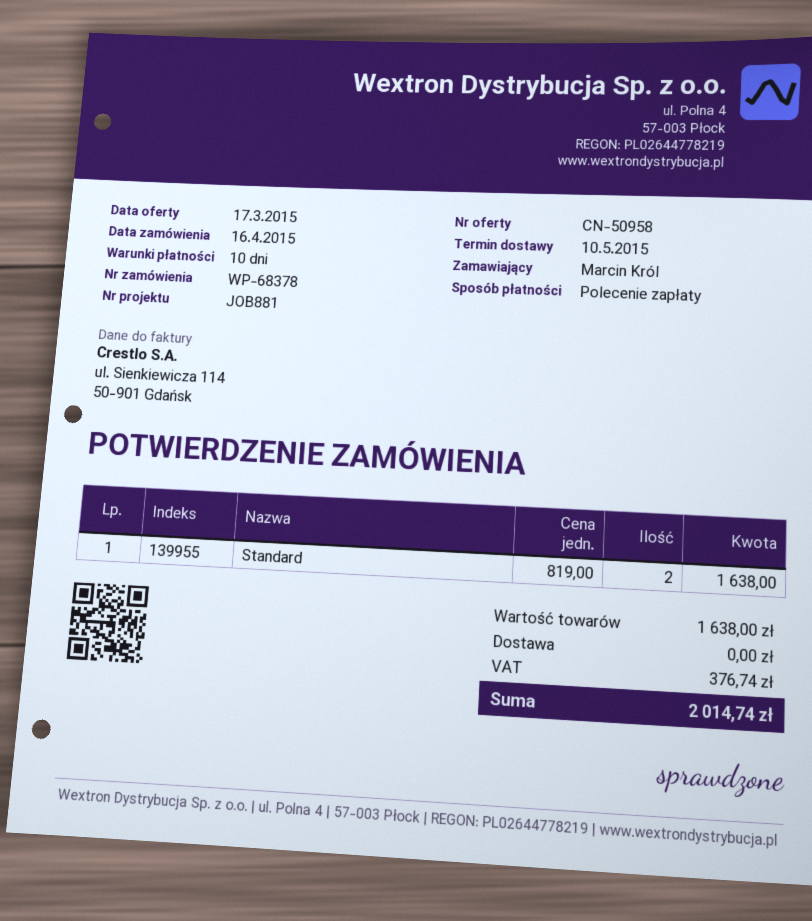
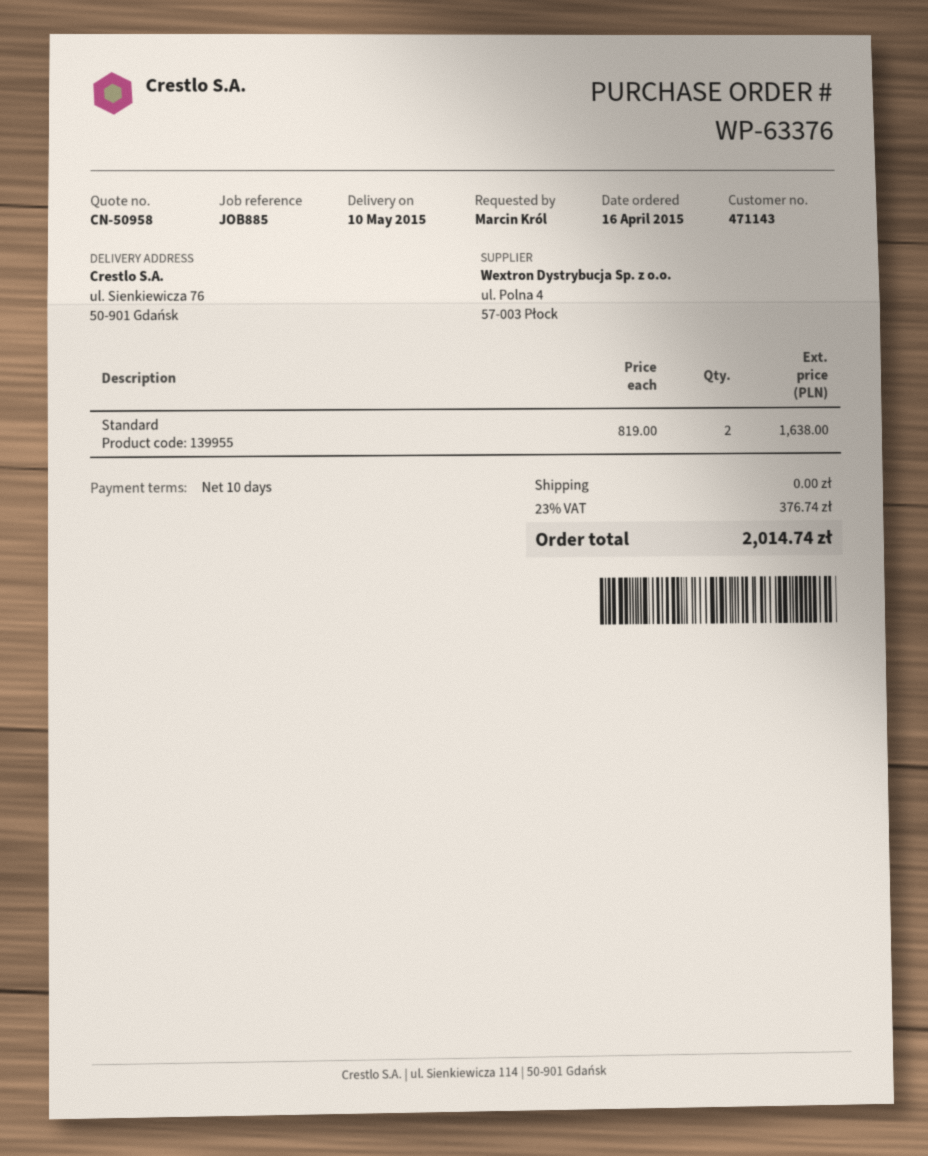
order number: WP-68378 -> WP-63376
reference: JOB881 -> JOB885

